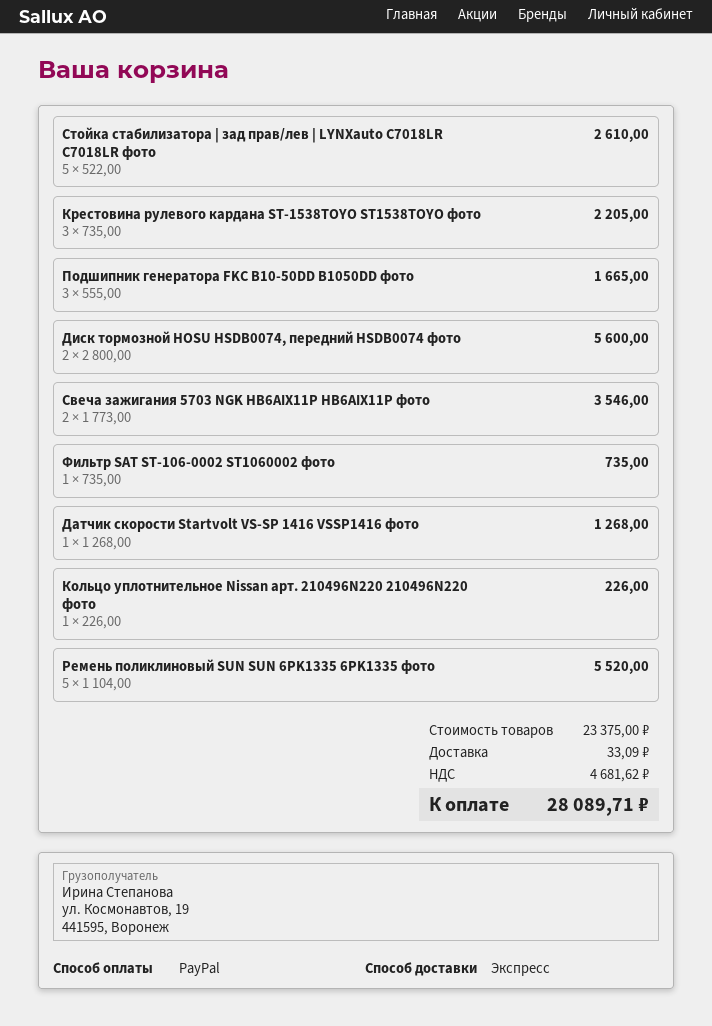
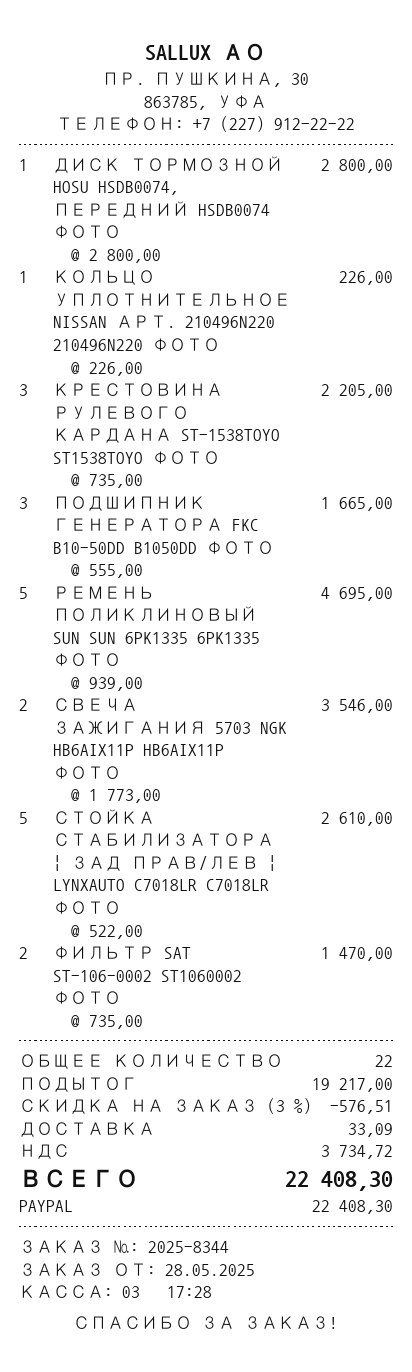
Диск тормозной HOSU HSDB0074, передний HSDB0074 фото: 2 x 2800.00 = 5600.00 -> 1 x 2800.00 = 2800.00
Фильтр SAT ST-106-0002 ST1060002 фото: 1 x 735.00 = 735.00 -> 2 x 735.00 = 1470.00
Датчик скорости Startvolt VS-SP 1416 VSSP1416 фото: 1 x 1268.00 = 1268.00 -> none
Ремень поликлиновый SUN SUN 6PK1335 6PK1335 фото: 5 x 1104.00 = 5520.00 -> 5 x 939.00 = 4695.00
subtotal: 23375.00 -> 19217.00
discount: none -> 3% = 576.51
tax: 4681.62 -> 3734.72
total: 28089.71 -> 22408.30

